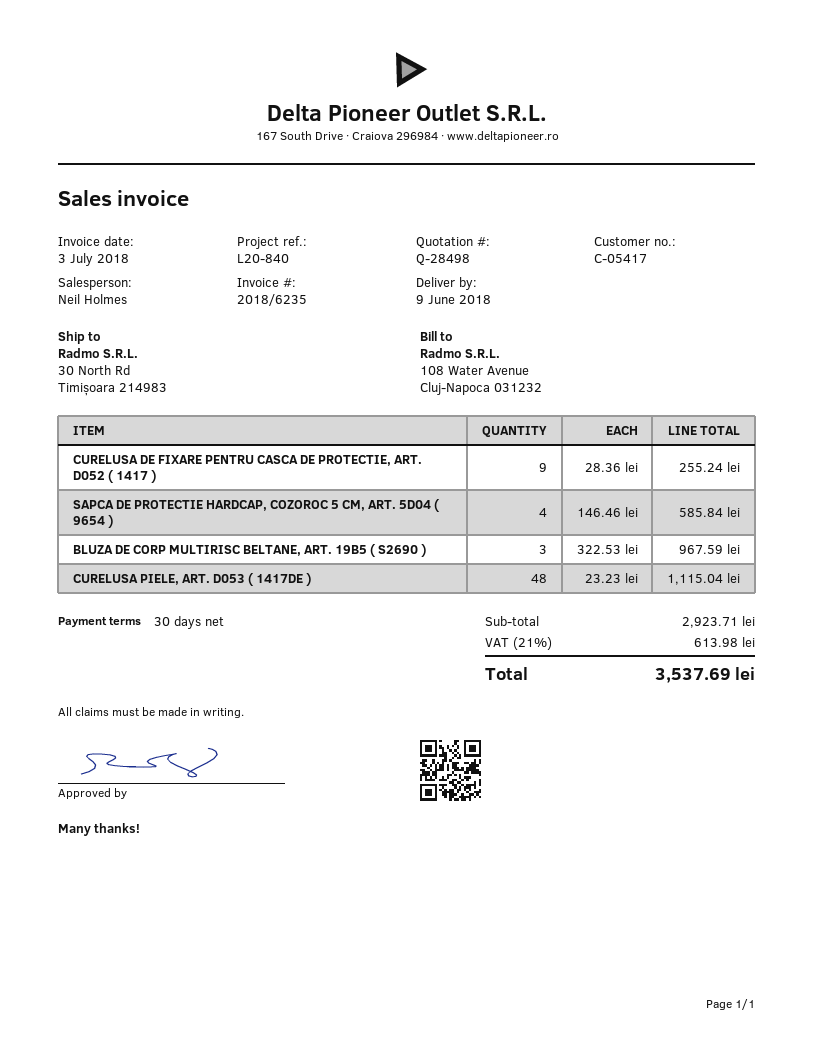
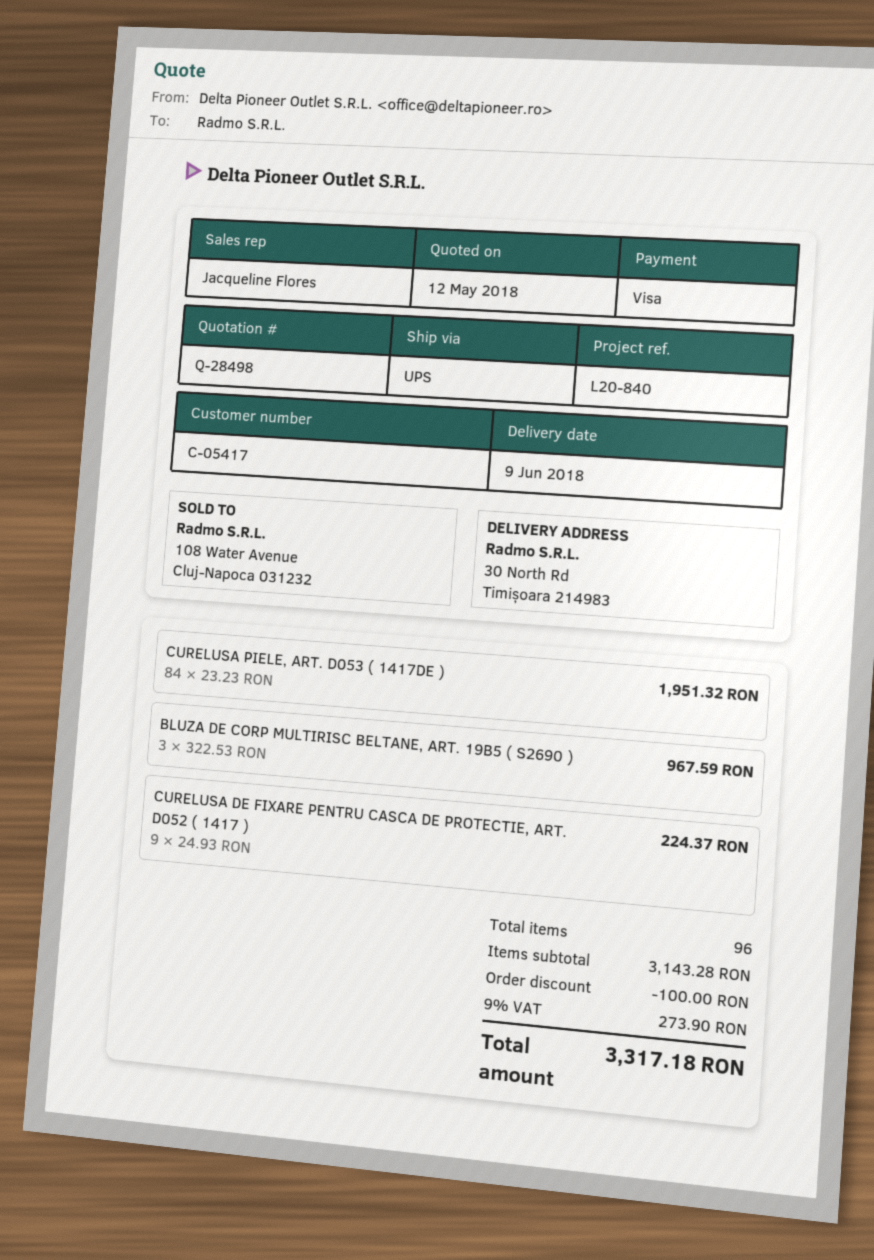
sales rep: Neil Holmes -> Jacqueline Flores
CURELUSA DE FIXARE PENTRU CASCA DE PROTECTIE, ART. D052 ( 1417 ): 9 x 28.36 = 255.24 -> 9 x 24.93 = 224.37
SAPCA DE PROTECTIE HARDCAP, COZOROC 5 CM, ART. 5D04 ( 9654 ): 4 x 146.46 = 585.84 -> none
CURELUSA PIELE, ART. D053 ( 1417DE ): 48 x 23.23 = 1115.04 -> 84 x 23.23 = 1951.32
subtotal: 2923.71 -> 3143.28
discount: none -> 100.00
tax: 21% = 613.98 -> 9% = 273.90
total: 3537.69 -> 3317.18

